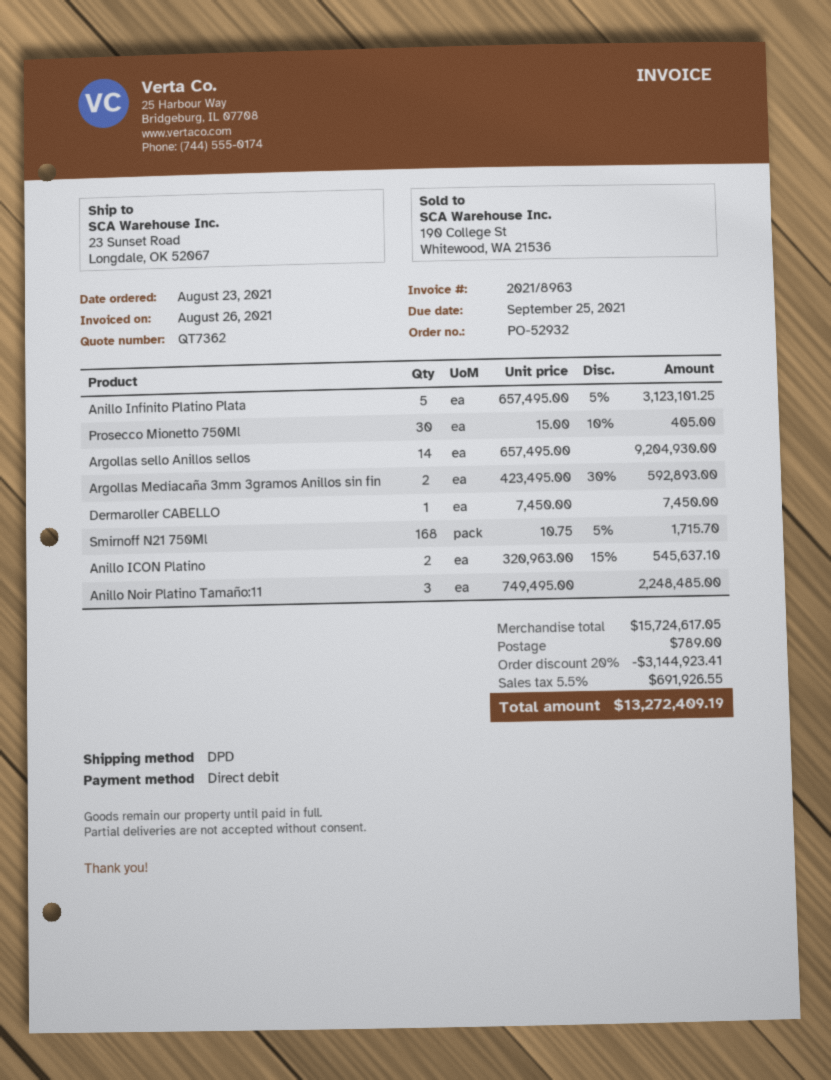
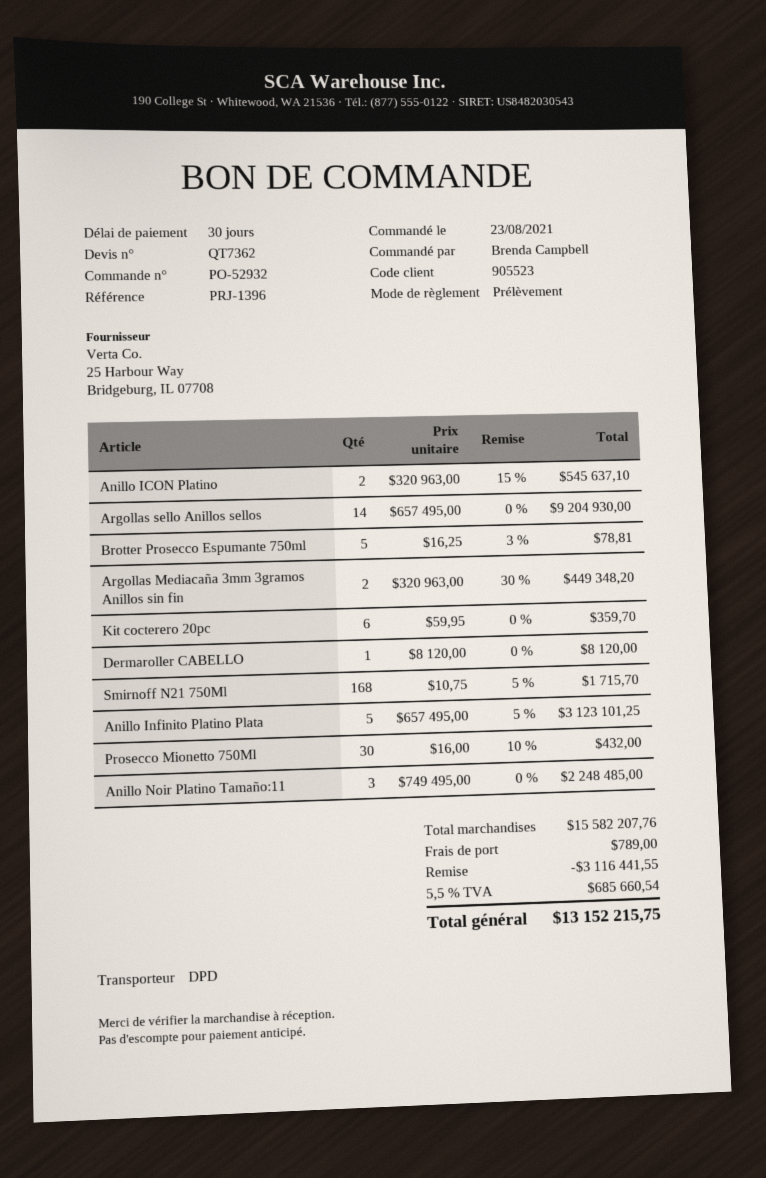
Prosecco Mionetto 750Ml: 30 x 15.00 - 10% = 405.00 -> 30 x 16.00 - 10% = 432.00
Argollas Mediacaña 3mm 3gramos Anillos sin fin: 2 x 423495.00 - 30% = 592893.00 -> 2 x 320963.00 - 30% = 449348.20
Dermaroller CABELLO: 1 x 7450.00 = 7450.00 -> 1 x 8120.00 = 8120.00
Brotter Prosecco Espumante 750ml: none -> 5 x 16.25 - 3% = 78.81
Kit cocterero 20pc: none -> 6 x 59.95 = 359.70
subtotal: 15724617.05 -> 15582207.76
discount: 3144923.41 -> 3116441.55
tax: 5.5% = 691926.55 -> 5.5% = 685660.54
total: 13272409.19 -> 13152215.75

